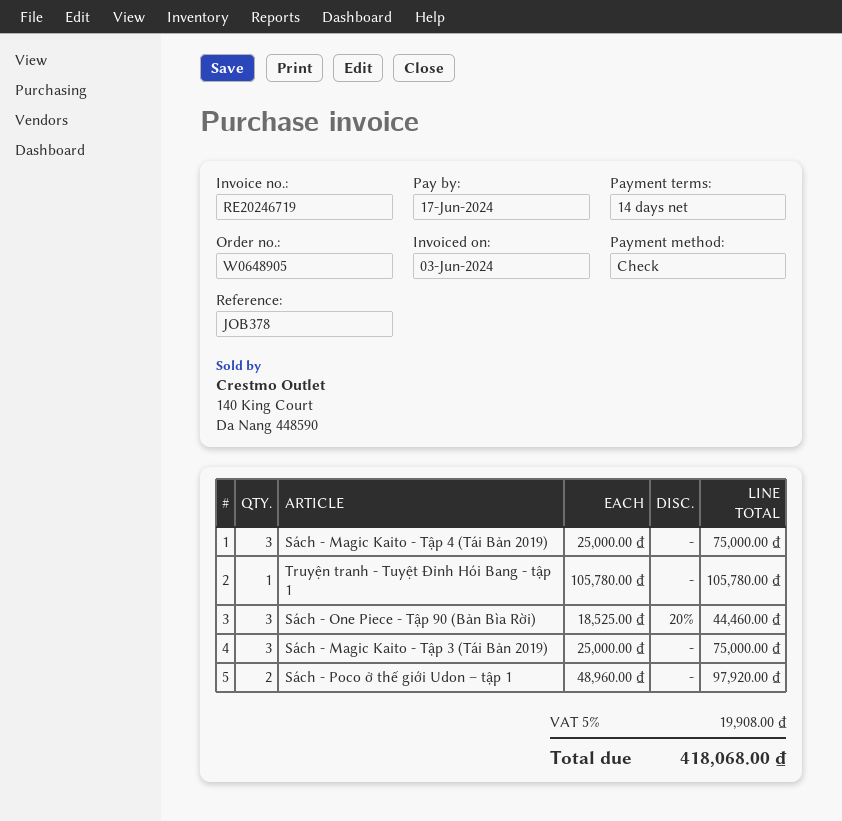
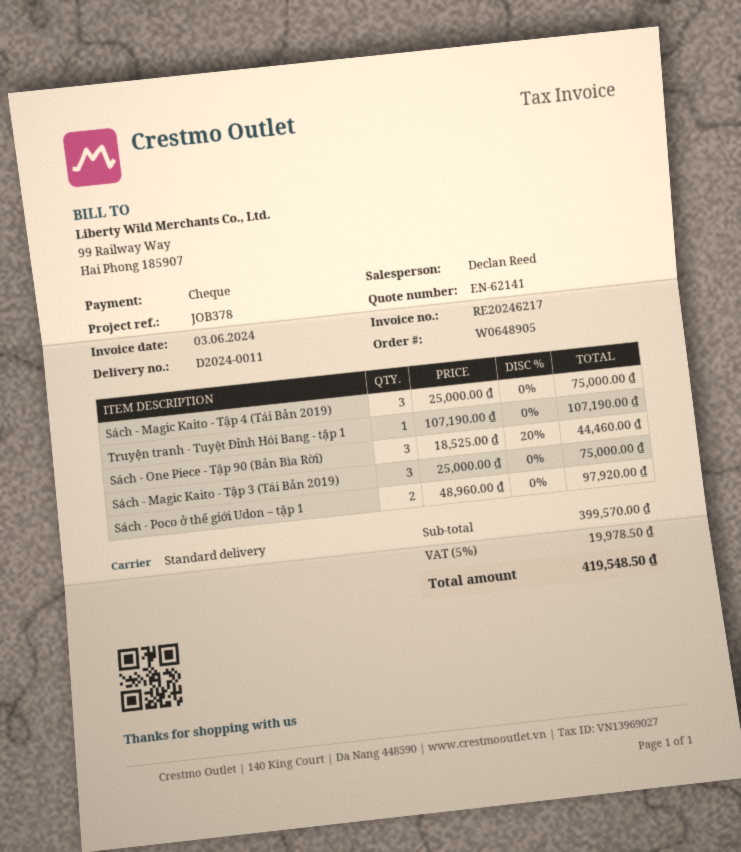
invoice number: RE20246719 -> RE20246217
Truyện tranh - Tuyệt Đỉnh Hói Bang - tập 1: 1 x 105780.00 = 105780.00 -> 1 x 107190.00 = 107190.00
tax: 5% = 19908.00 -> 5% = 19978.50
total: 418068.00 -> 419548.50

